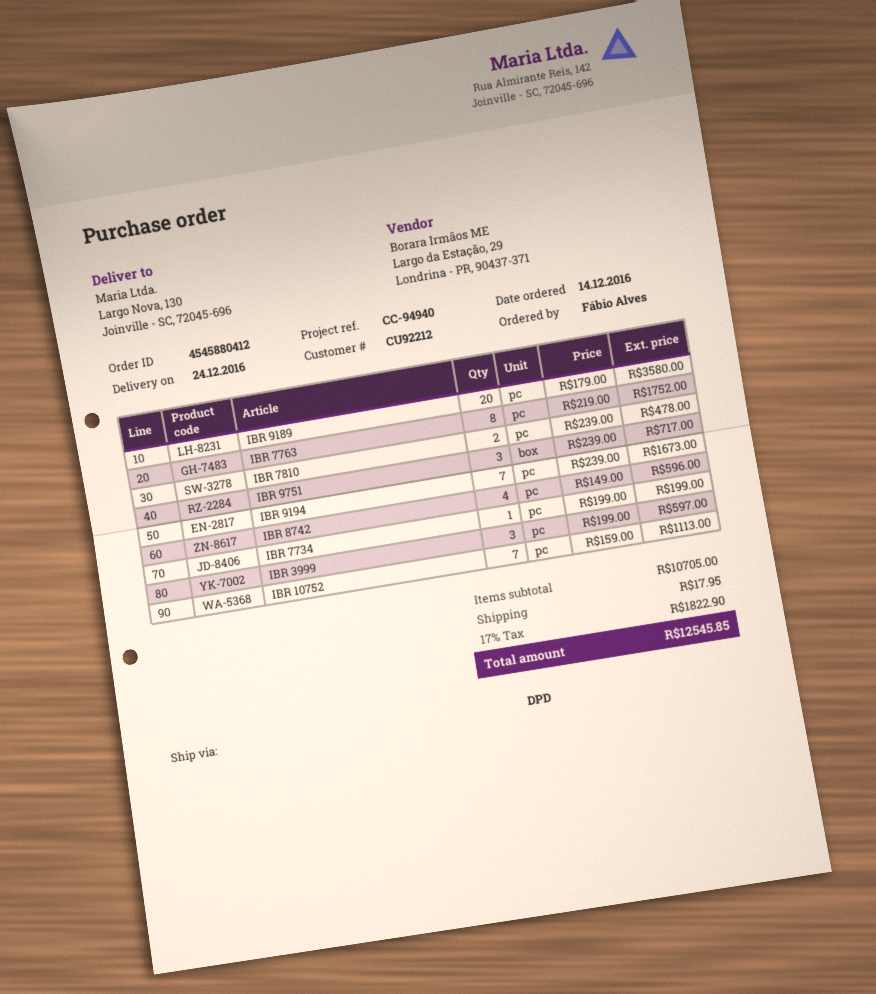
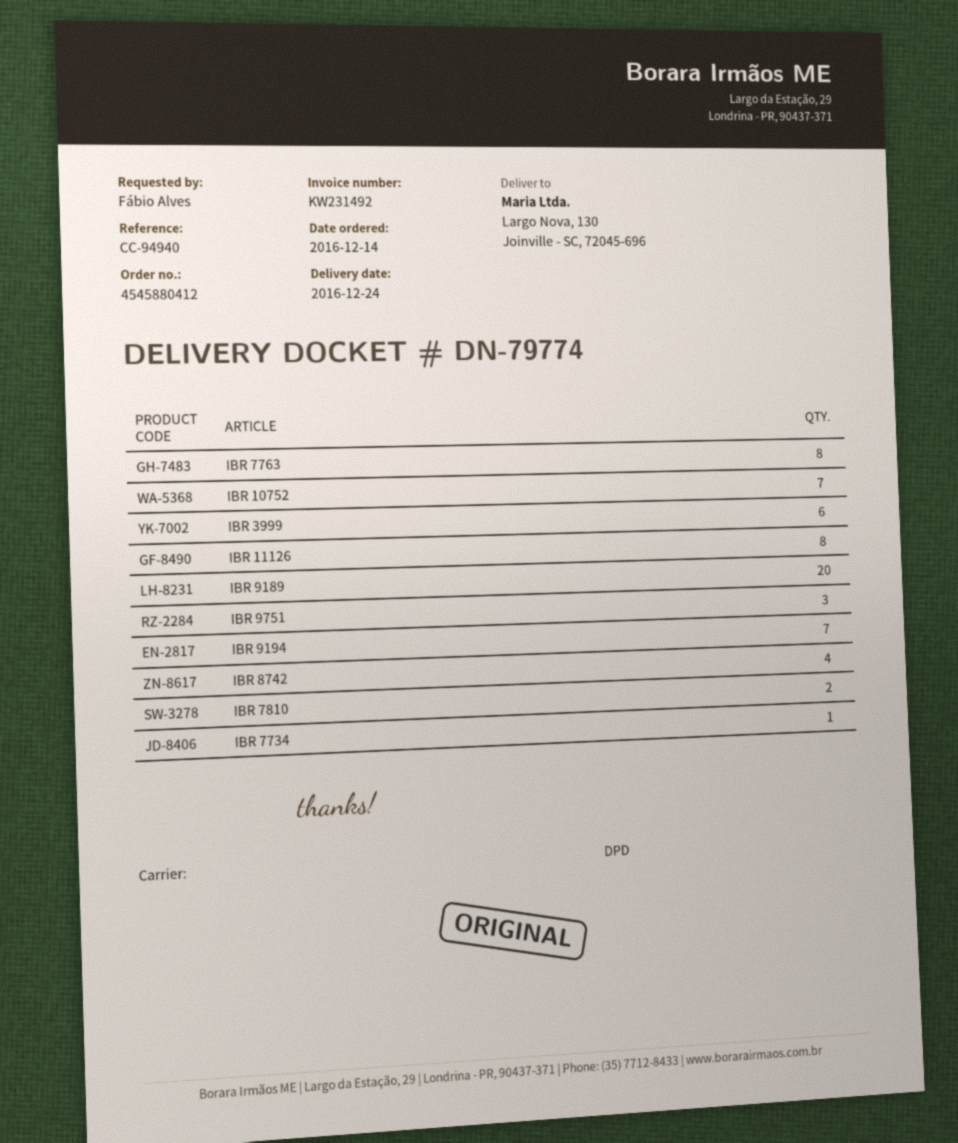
IBR 3999: 3 -> 6
IBR 11126: none -> 8

